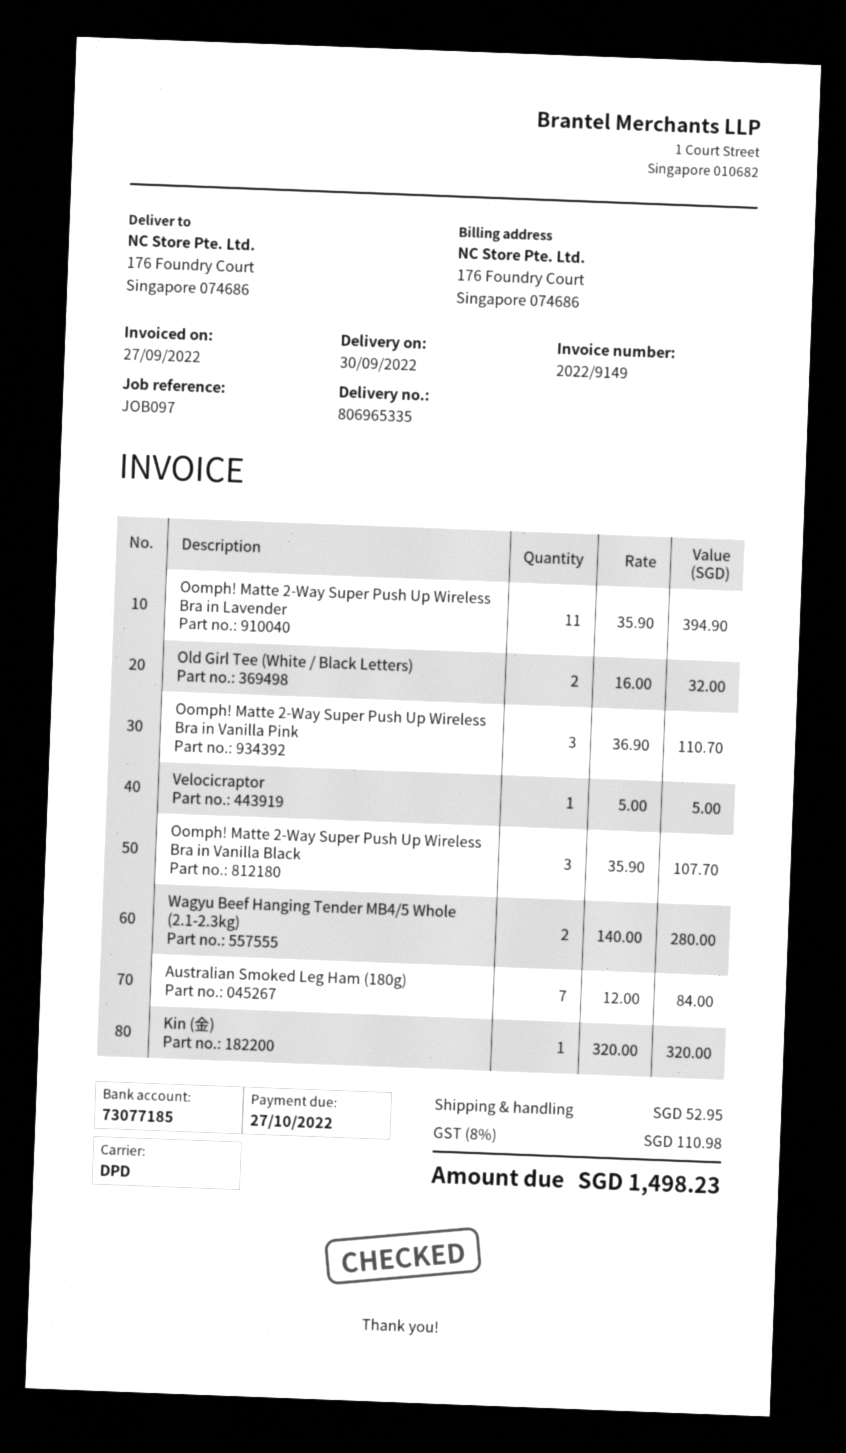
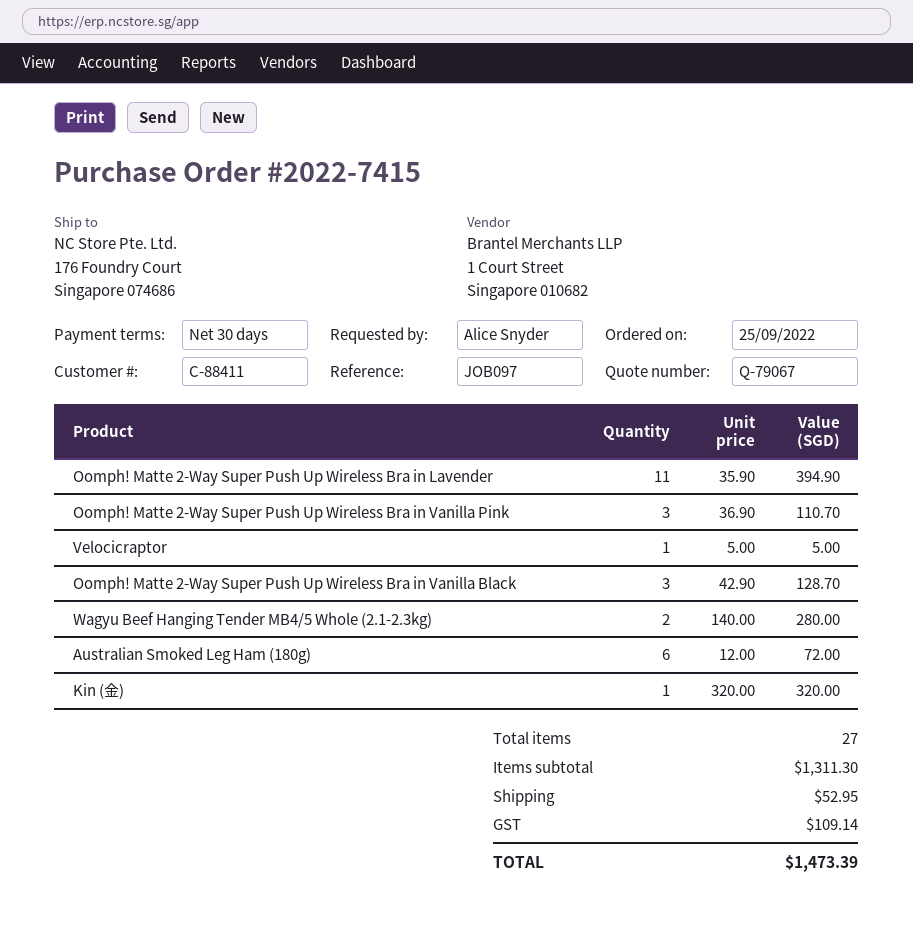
Old Girl Tee (White / Black Letters): 2 x 16.00 = 32.00 -> none
Oomph! Matte 2-Way Super Push Up Wireless Bra in Vanilla Black: 3 x 35.90 = 107.70 -> 3 x 42.90 = 128.70
Australian Smoked Leg Ham (180g): 7 x 12.00 = 84.00 -> 6 x 12.00 = 72.00
tax: 110.98 -> 109.14
total: 1498.23 -> 1473.39

